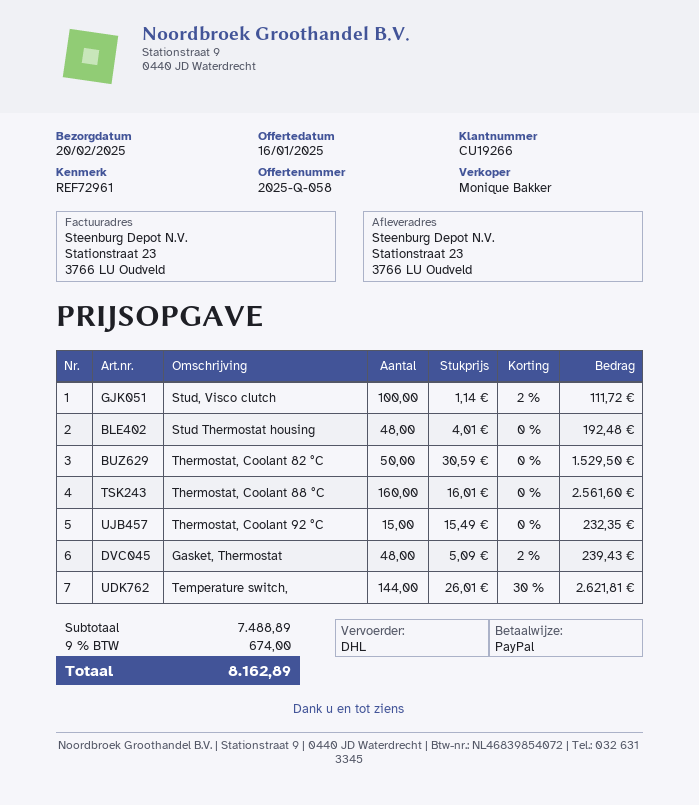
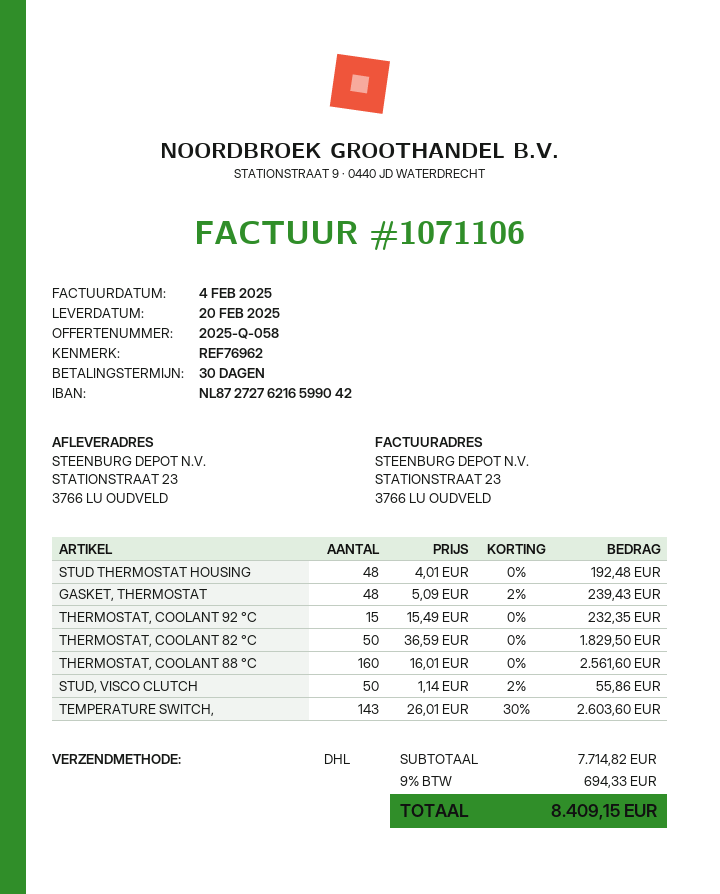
reference: REF72961 -> REF76962
Stud, Visco clutch: 100 x 1.14 - 2% = 111.72 -> 50 x 1.14 - 2% = 55.86
Thermostat, Coolant 82 °C: 50 x 30.59 = 1529.50 -> 50 x 36.59 = 1829.50
Temperature switch,: 144 x 26.01 - 30% = 2621.81 -> 143 x 26.01 - 30% = 2603.60
subtotal: 7488.89 -> 7714.82
tax: 9% = 674.00 -> 9% = 694.33
total: 8162.89 -> 8409.15

